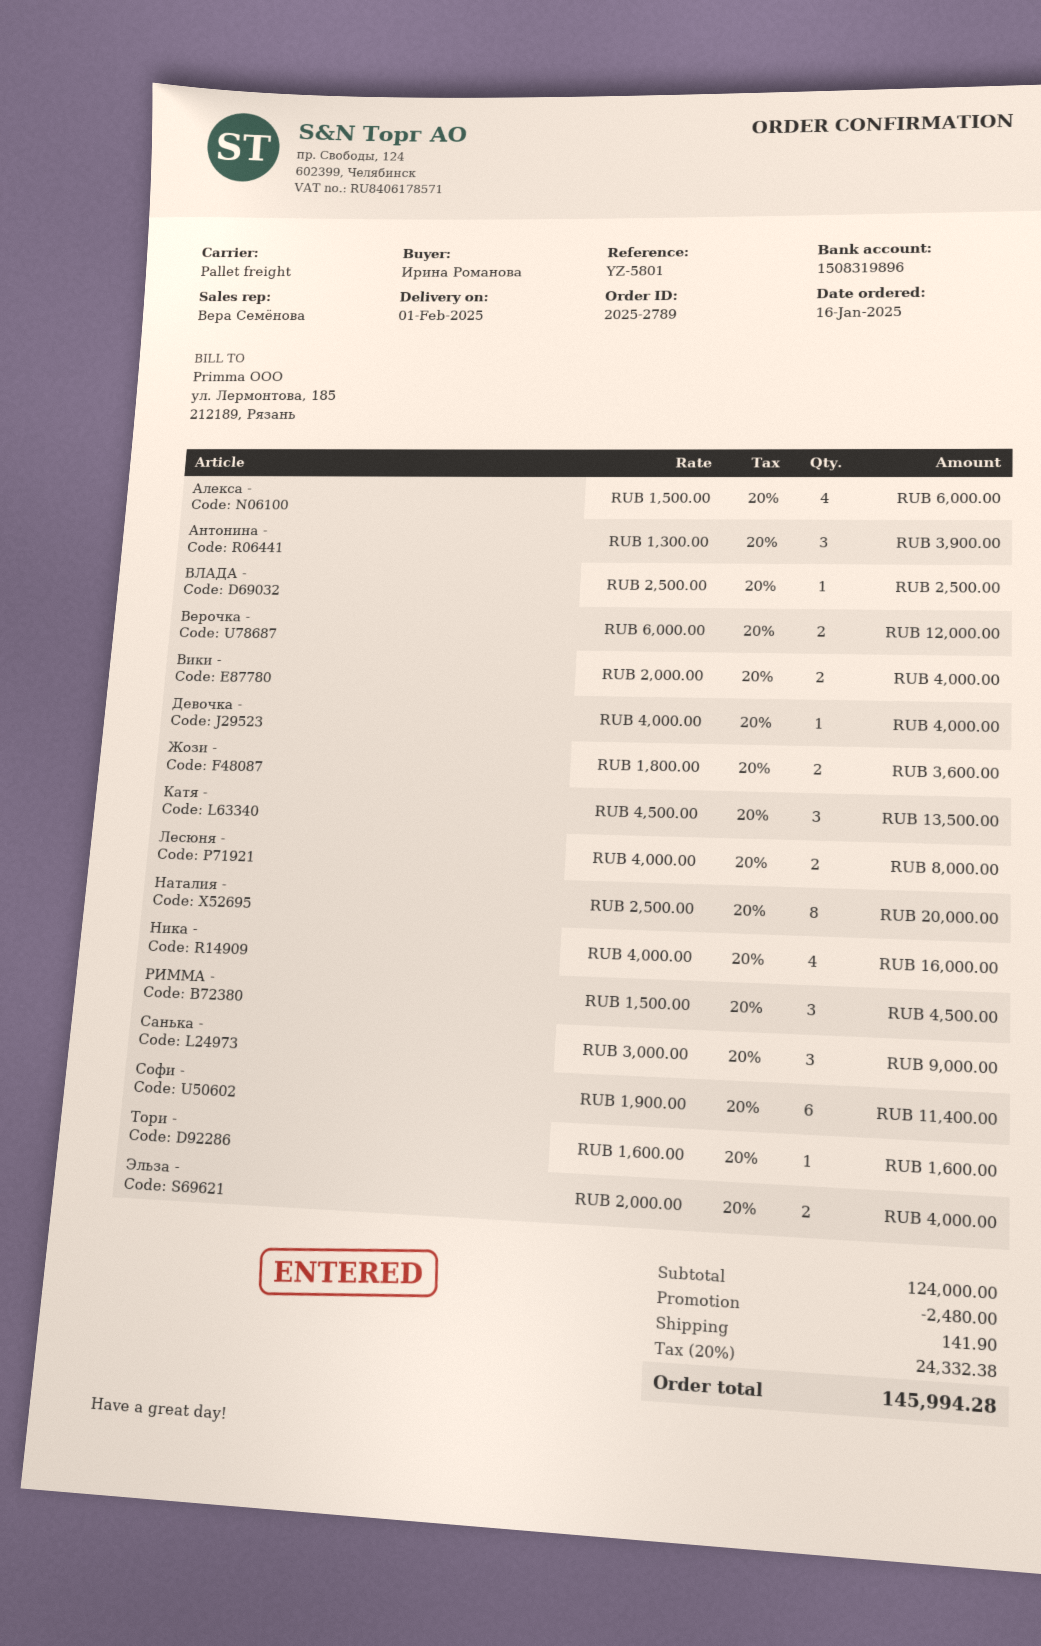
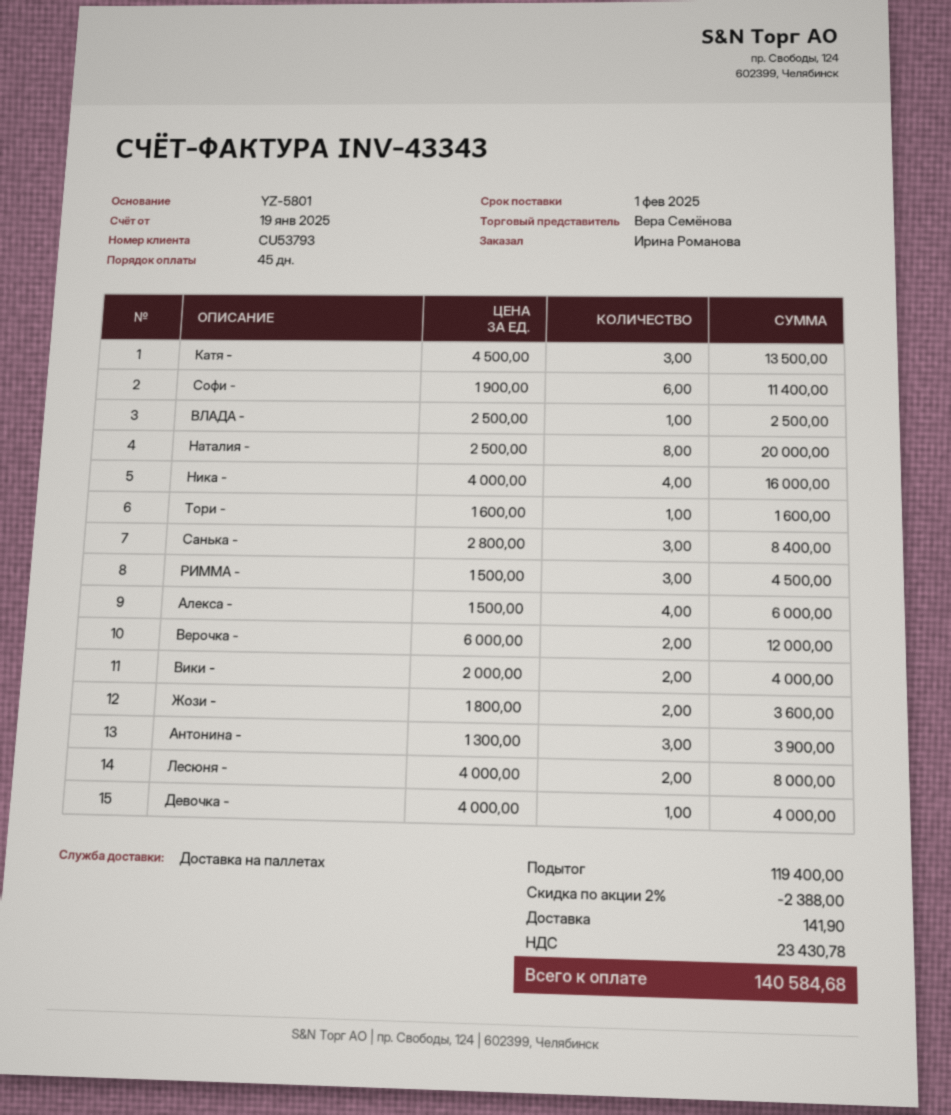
Санька -: 3 x 3000.00 = 9000.00 -> 3 x 2800.00 = 8400.00
Эльза -: 2 x 2000.00 = 4000.00 -> none
subtotal: 124000.00 -> 119400.00
discount: 2480.00 -> 2388.00
tax: 24332.38 -> 23430.78
total: 145994.28 -> 140584.68

